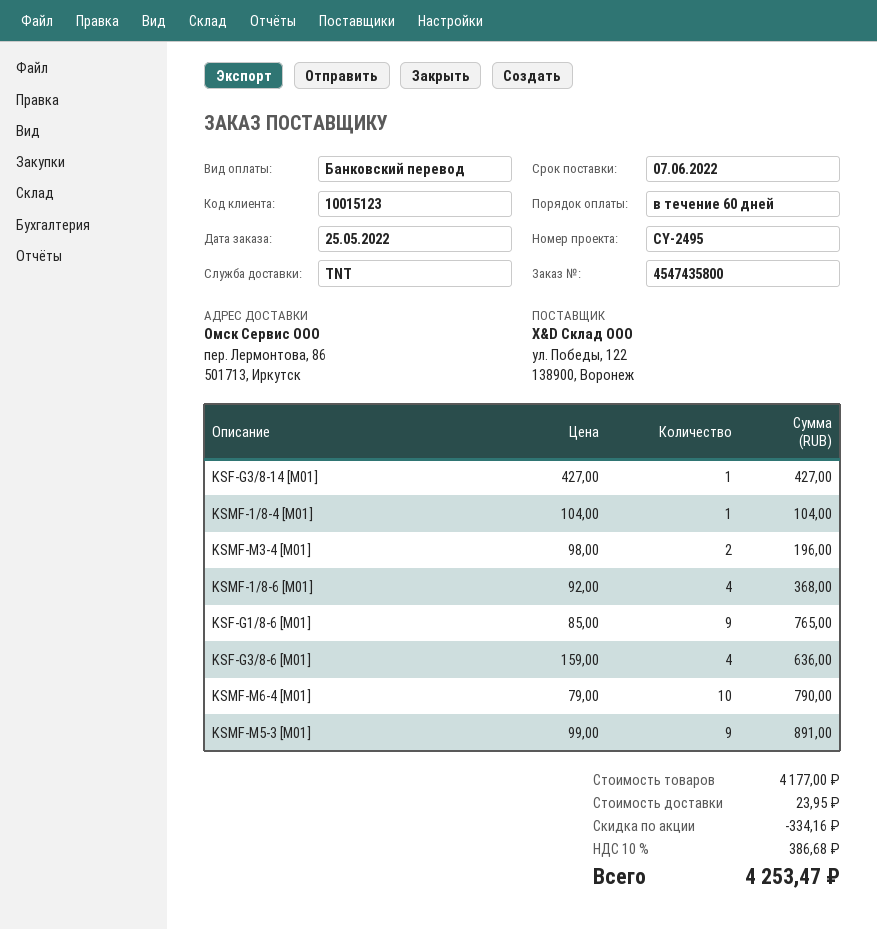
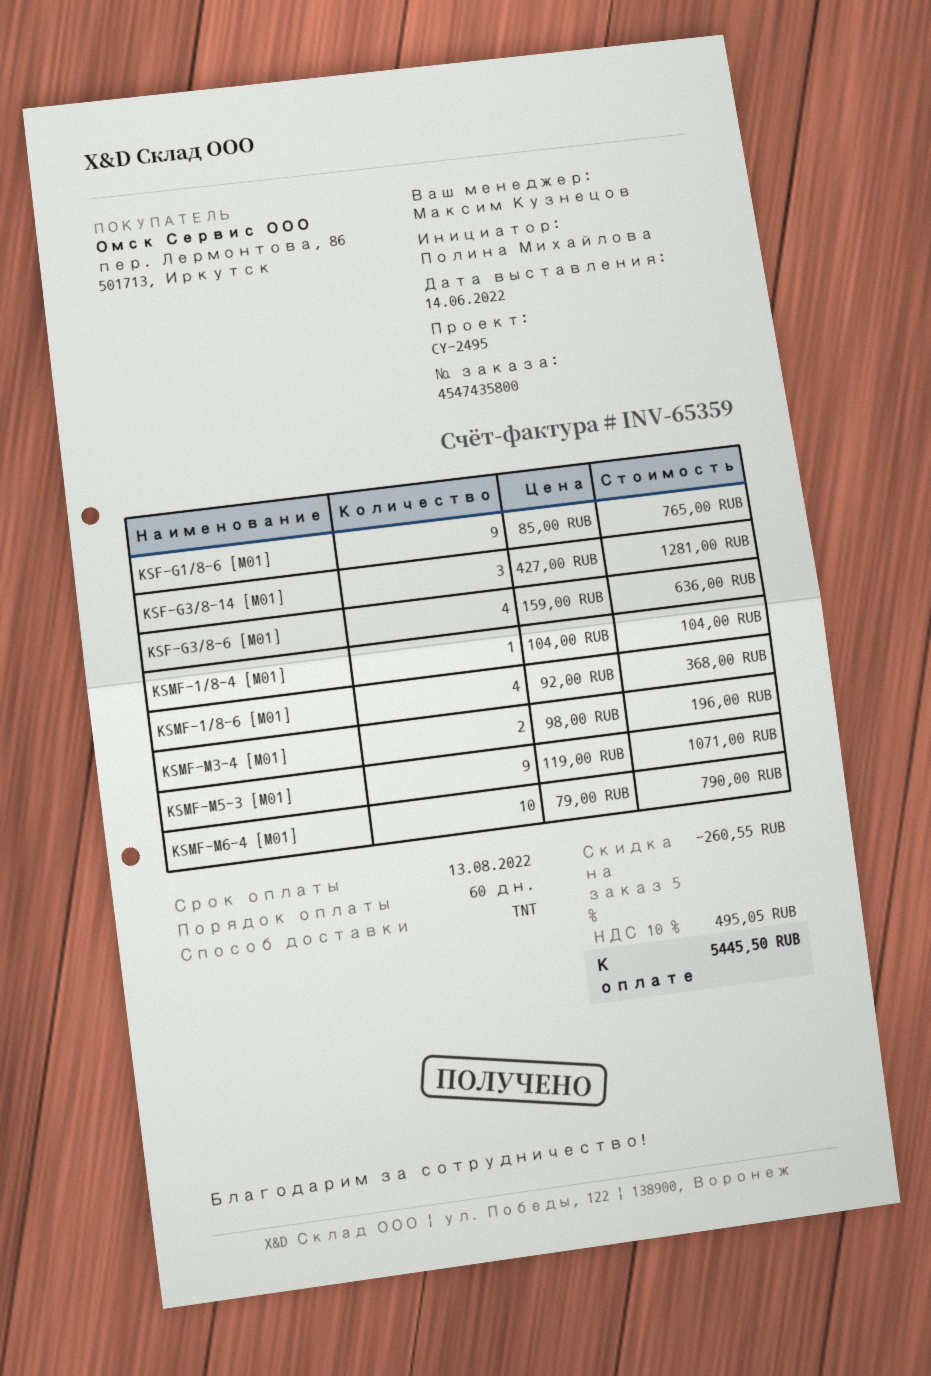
KSF-G3/8-14 [M01]: 1 x 427.00 = 427.00 -> 3 x 427.00 = 1281.00
KSMF-M5-3 [M01]: 9 x 99.00 = 891.00 -> 9 x 119.00 = 1071.00
discount: 334.16 -> 260.55
shipping: 23.95 -> none
tax: 10% = 386.68 -> 10% = 495.05
total: 4253.47 -> 5445.50

